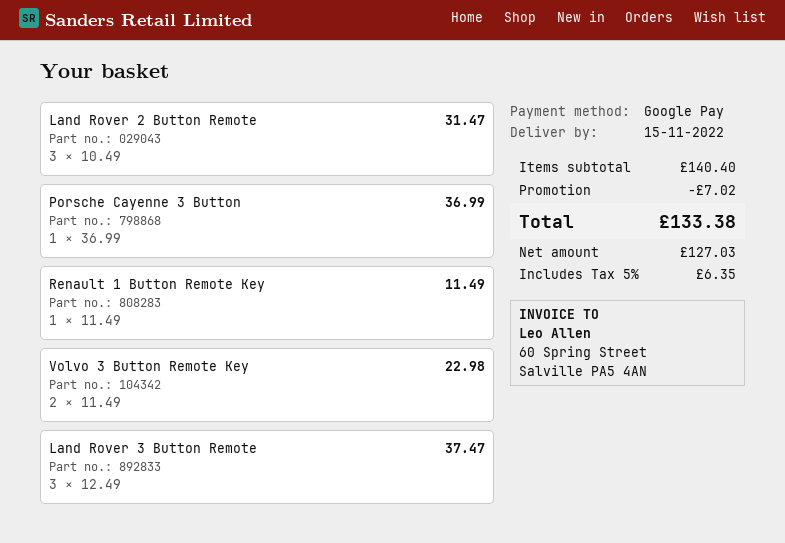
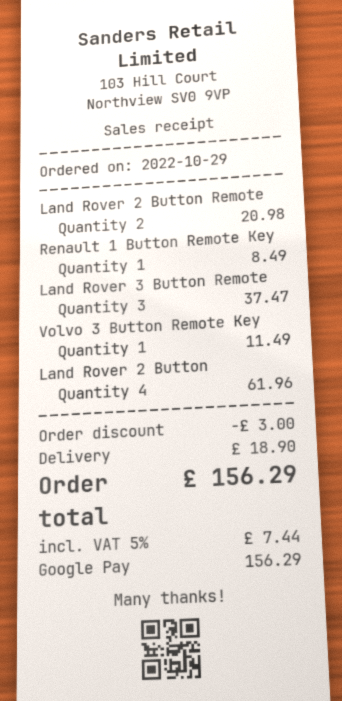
Land Rover 2 Button Remote: 3 for 31.47 -> 2 for 20.98
Porsche Cayenne 3 Button: 1 for 36.99 -> none
Renault 1 Button Remote Key: 1 for 11.49 -> 1 for 8.49
Volvo 3 Button Remote Key: 2 for 22.98 -> 1 for 11.49
Land Rover 2 Button: none -> 4 for 61.96
discount: 7.02 -> 3.00
shipping: none -> 18.90
tax: 5% = 6.35 -> 5% = 7.44
total: 133.38 -> 156.29

